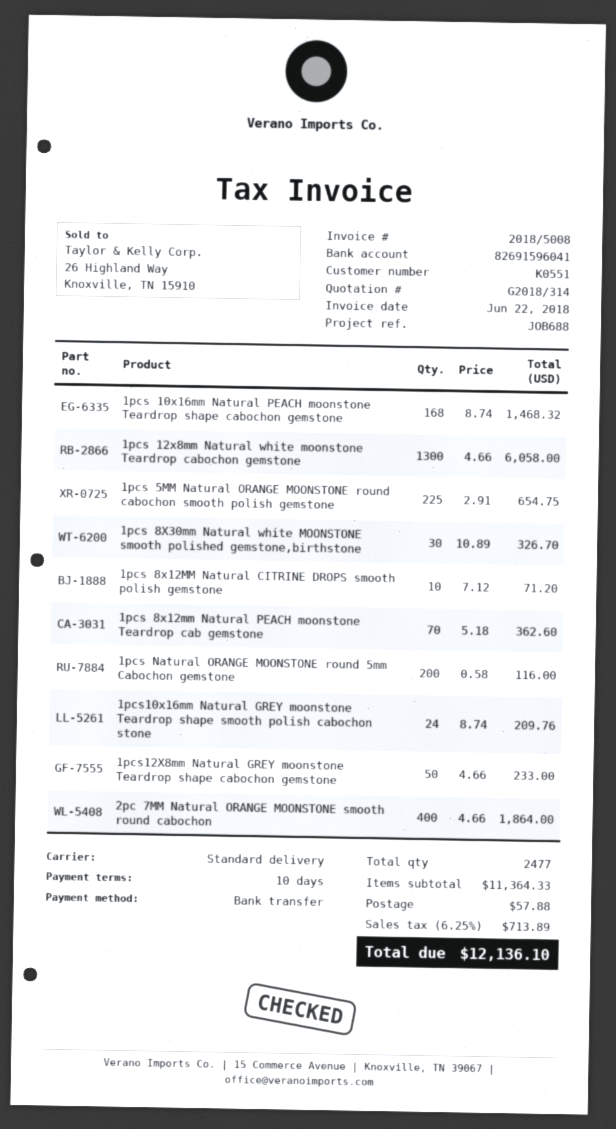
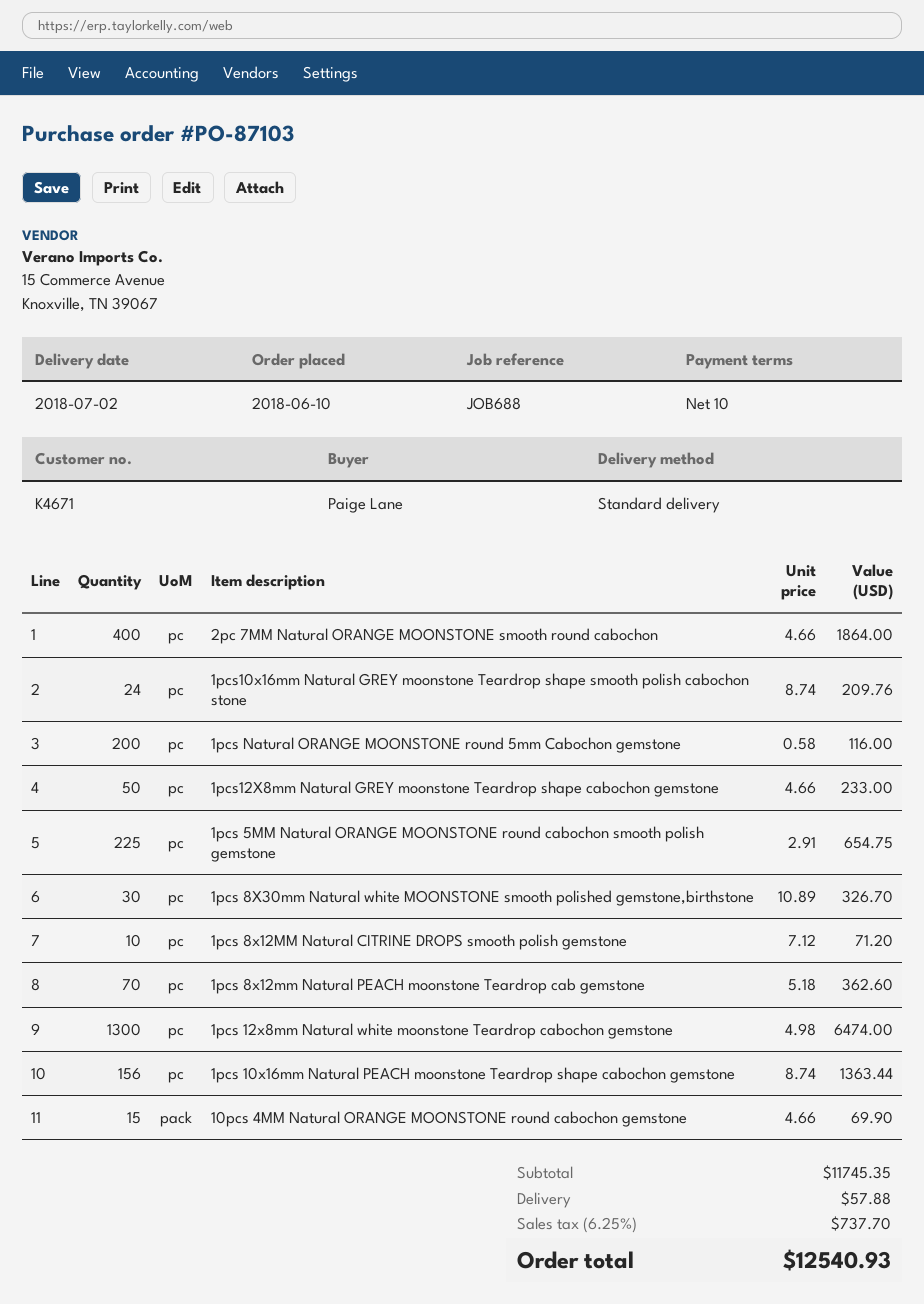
customer number: K0551 -> K4671
1pcs 10x16mm Natural PEACH moonstone Teardrop shape cabochon gemstone: 168 x 8.74 = 1468.32 -> 156 x 8.74 = 1363.44
1pcs 12x8mm Natural white moonstone Teardrop cabochon gemstone: 1300 x 4.66 = 6058.00 -> 1300 x 4.98 = 6474.00
10pcs 4MM Natural ORANGE MOONSTONE round cabochon gemstone: none -> 15 x 4.66 = 69.90
subtotal: 11364.33 -> 11745.35
tax: 6.25% = 713.89 -> 6.25% = 737.70
total: 12136.10 -> 12540.93

